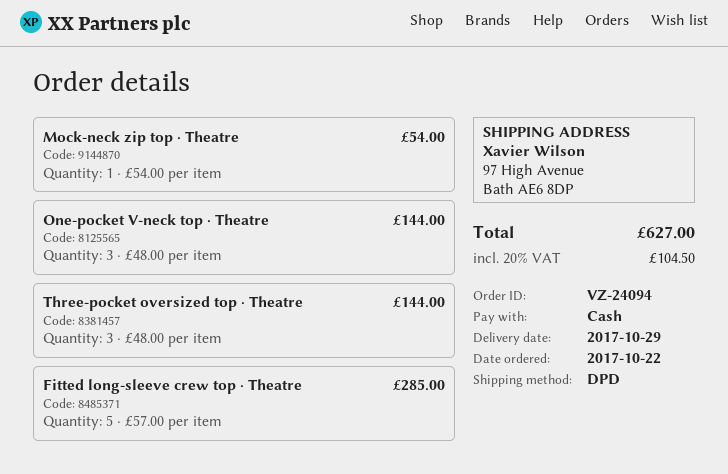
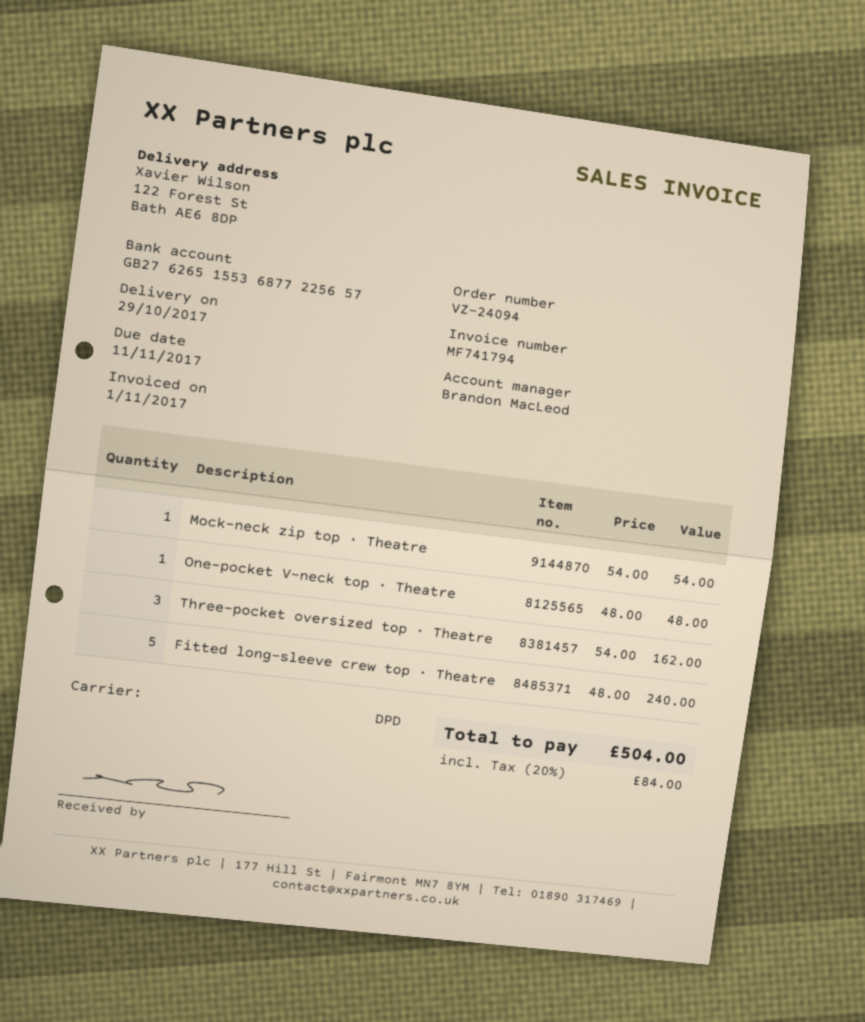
ship to: 97 High Avenue, Bath AE6 8DP -> 122 Forest St, Bath AE6 8DP
One-pocket V-neck top · Theatre: 3 x 48.00 = 144.00 -> 1 x 48.00 = 48.00
Three-pocket oversized top · Theatre: 3 x 48.00 = 144.00 -> 3 x 54.00 = 162.00
Fitted long-sleeve crew top · Theatre: 5 x 57.00 = 285.00 -> 5 x 48.00 = 240.00
tax: 20% = 104.50 -> 20% = 84.00
total: 627.00 -> 504.00

